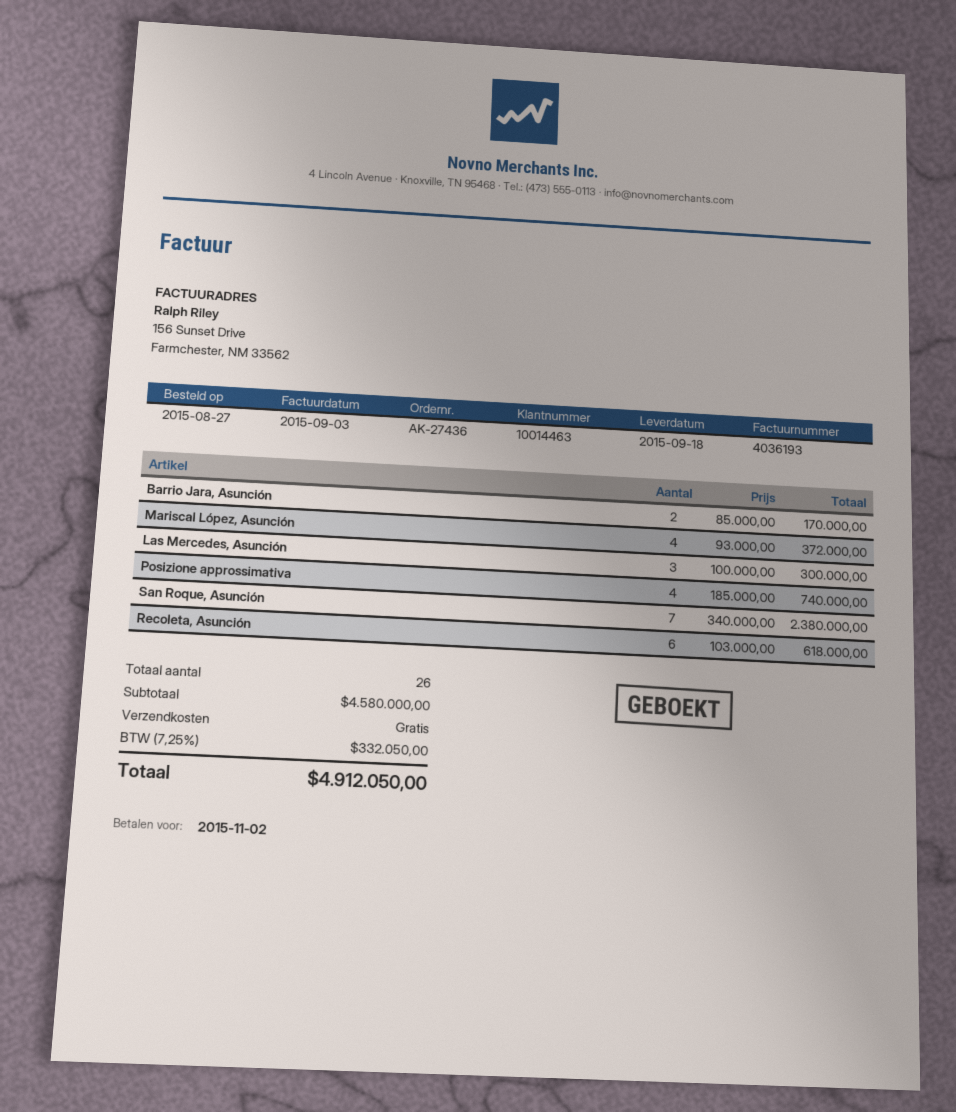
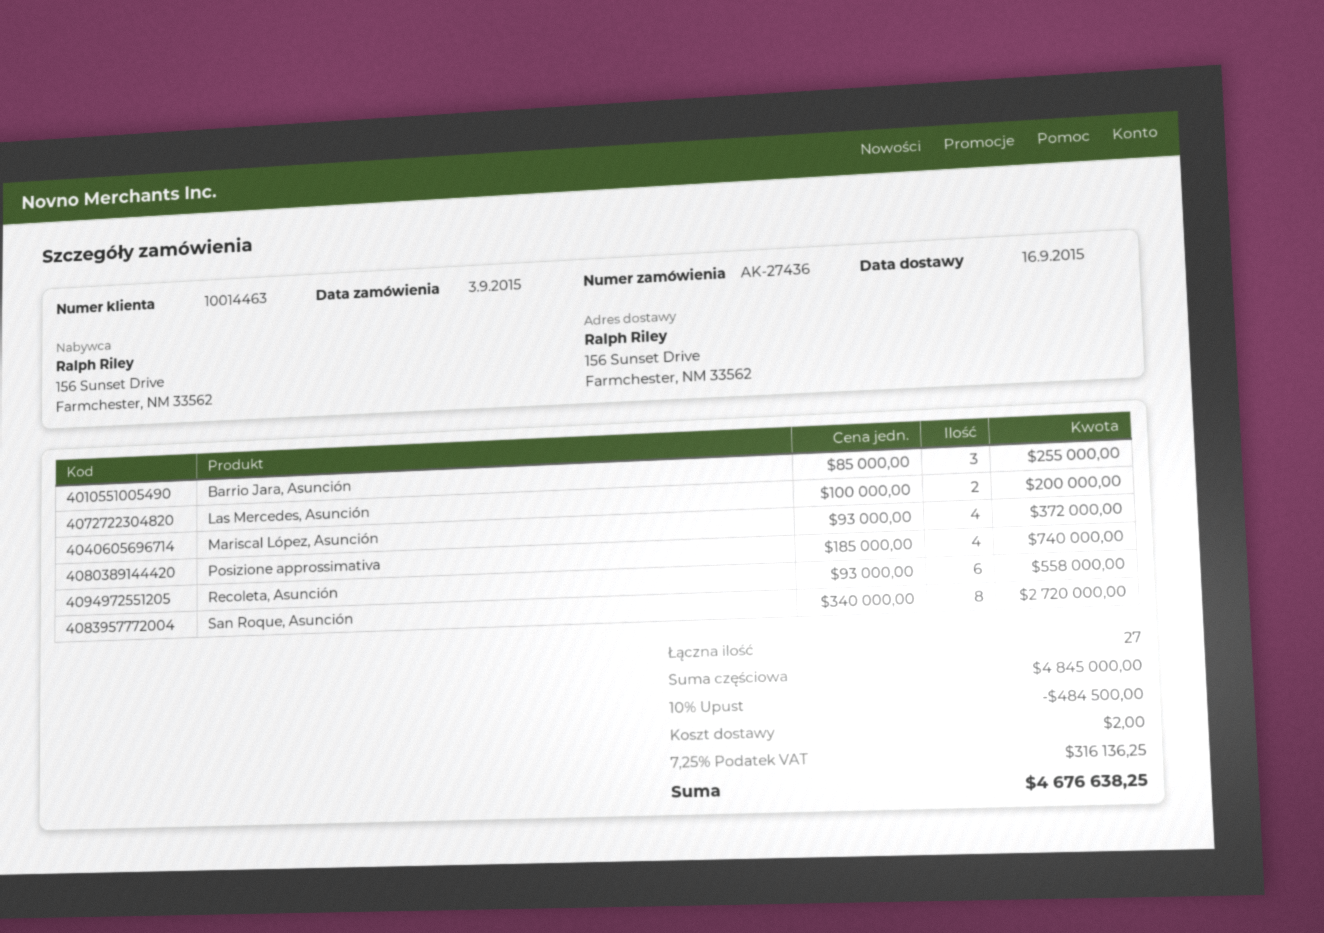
order date: 2015-08-27 -> 2015-09-03
delivery date: 2015-09-18 -> 2015-09-16
Barrio Jara, Asunción: 2 x 85000.00 = 170000.00 -> 3 x 85000.00 = 255000.00
Las Mercedes, Asunción: 3 x 100000.00 = 300000.00 -> 2 x 100000.00 = 200000.00
San Roque, Asunción: 7 x 340000.00 = 2380000.00 -> 8 x 340000.00 = 2720000.00
Recoleta, Asunción: 6 x 103000.00 = 618000.00 -> 6 x 93000.00 = 558000.00
total quantity: 26 -> 27
subtotal: 4580000.00 -> 4845000.00
discount: none -> 10% = 484500.00
shipping: 0.00 -> 2.00
tax: 7.25% = 332050.00 -> 7.25% = 316136.25
total: 4912050.00 -> 4676638.25

